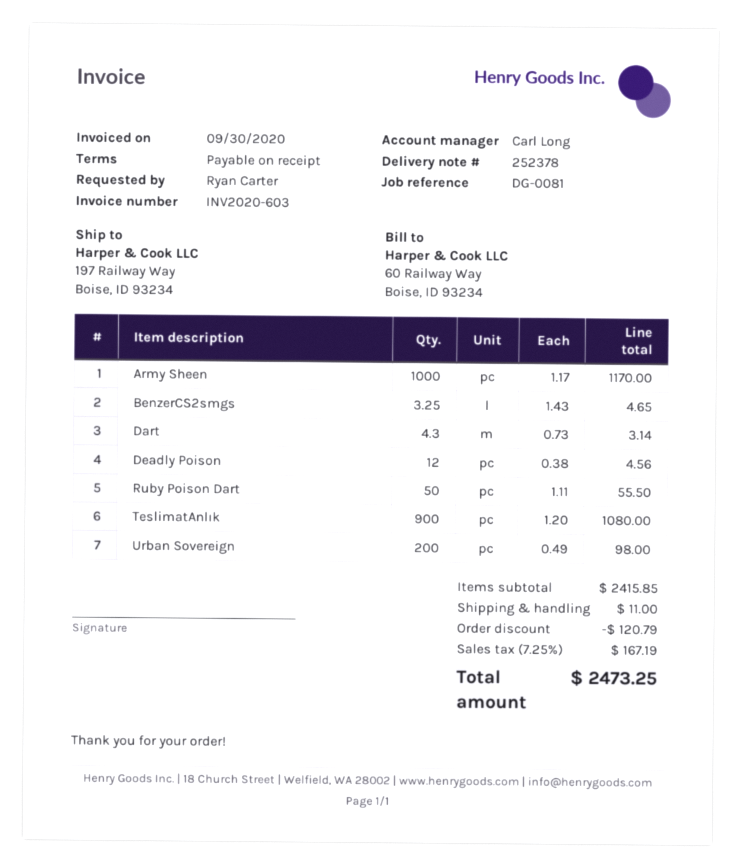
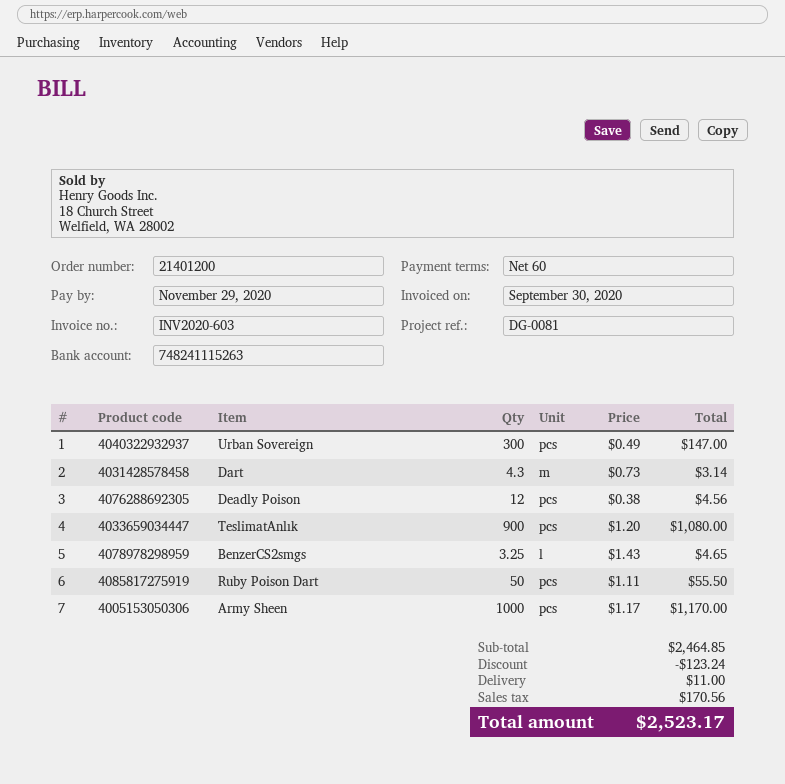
payment terms: on receipt -> 60 days
Urban Sovereign: 200 x 0.49 = 98.00 -> 300 x 0.49 = 147.00
subtotal: 2415.85 -> 2464.85
discount: 120.79 -> 123.24
tax: 167.19 -> 170.56
total: 2473.25 -> 2523.17

